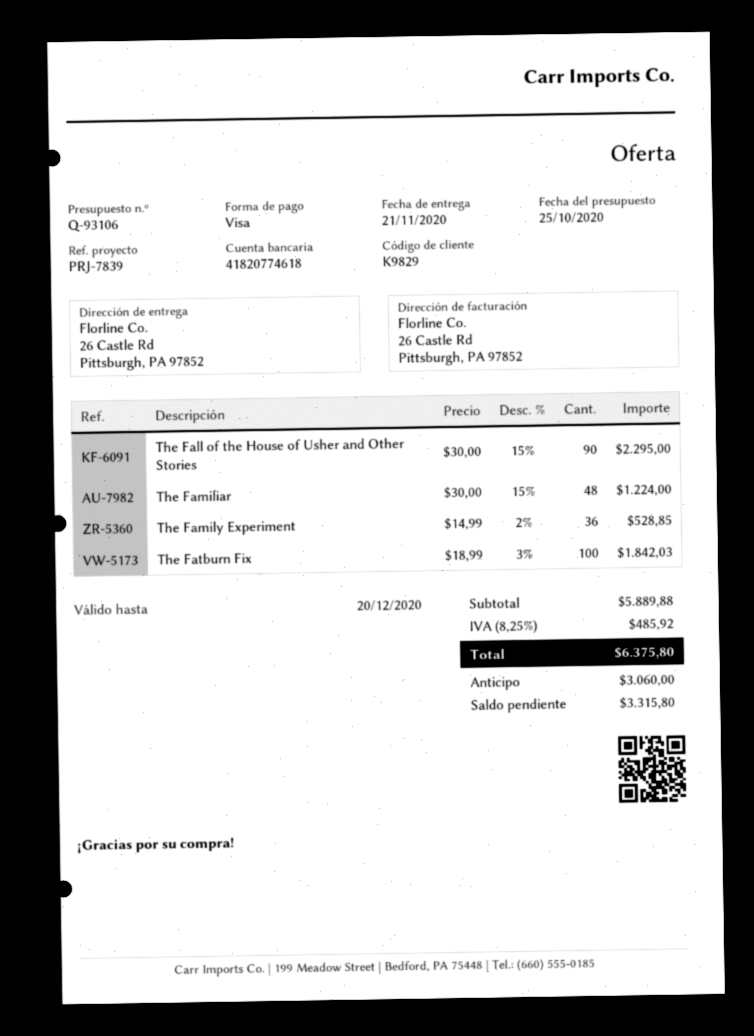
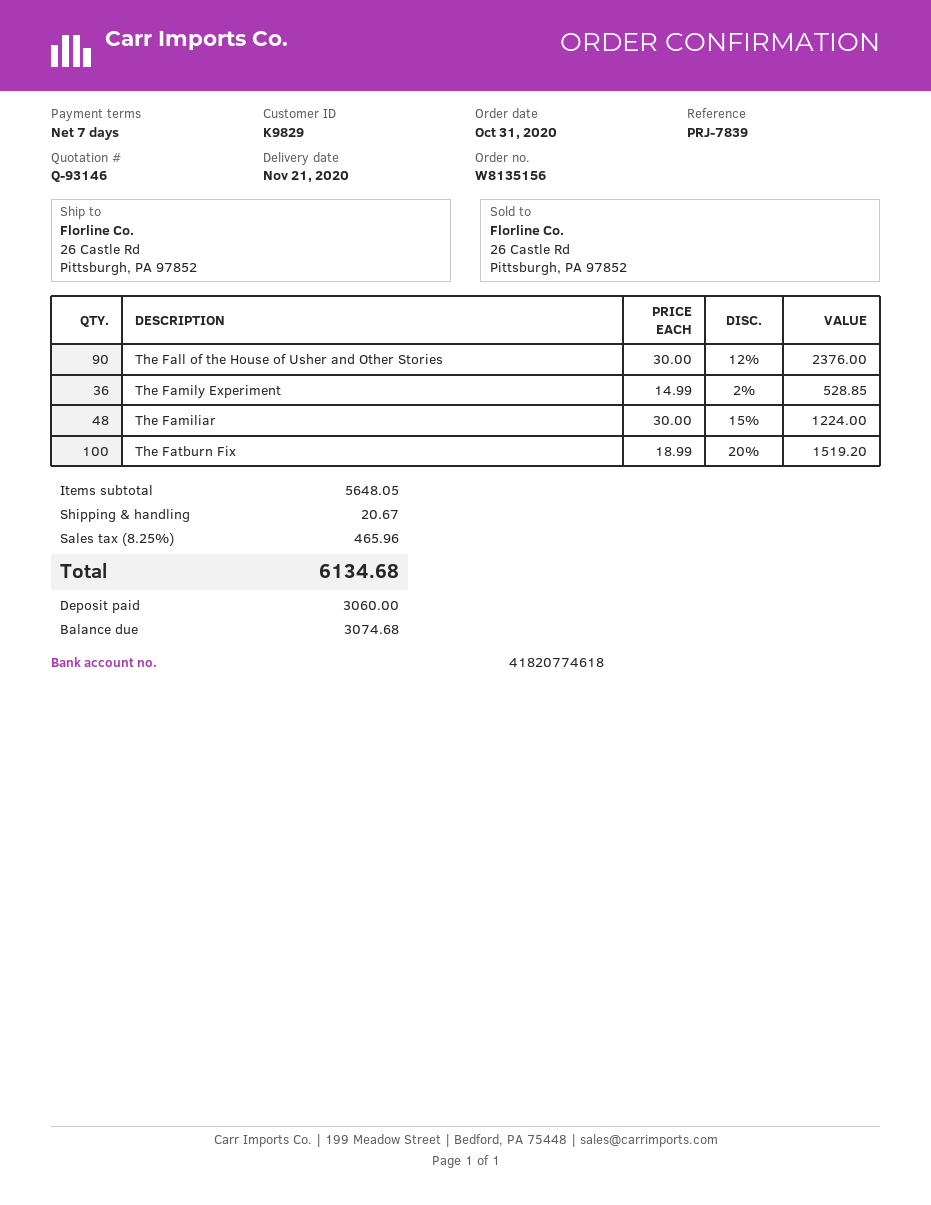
quote number: Q-93106 -> Q-93146
The Fall of the House of Usher and Other Stories: 90 x 30.00 - 15% = 2295.00 -> 90 x 30.00 - 12% = 2376.00
The Fatburn Fix: 100 x 18.99 - 3% = 1842.03 -> 100 x 18.99 - 20% = 1519.20
subtotal: 5889.88 -> 5648.05
shipping: none -> 20.67
tax: 8.25% = 485.92 -> 8.25% = 465.96
total: 6375.80 -> 6134.68
balance: 3315.80 -> 3074.68

